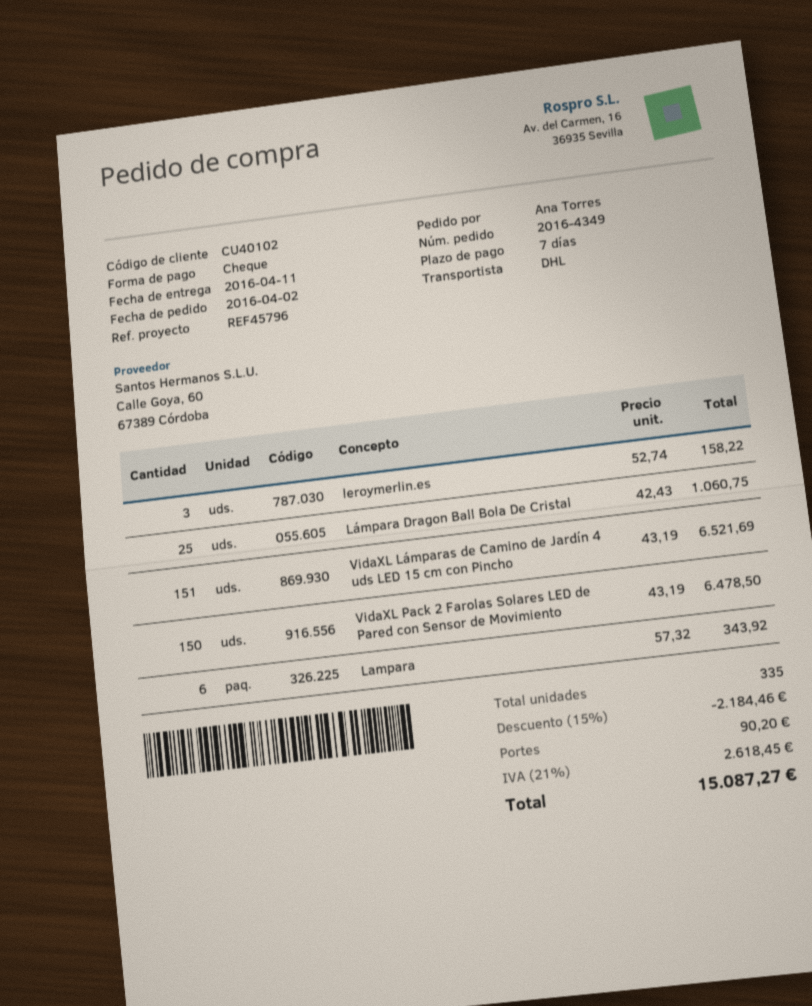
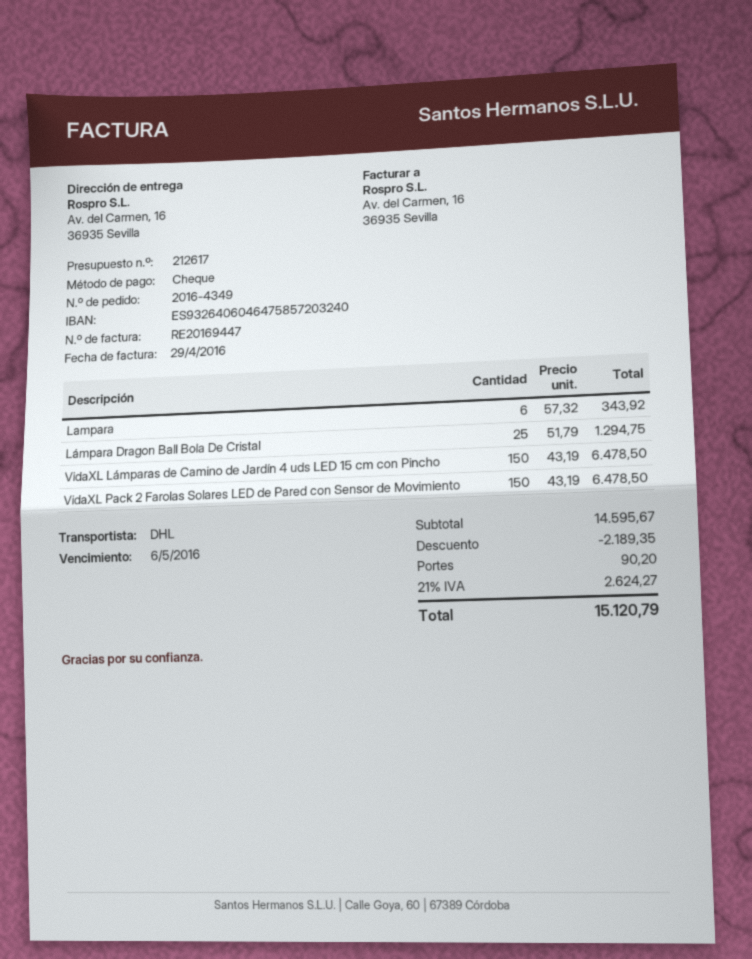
leroymerlin.es: 3 x 52.74 = 158.22 -> none
Lámpara Dragon Ball Bola De Cristal: 25 x 42.43 = 1060.75 -> 25 x 51.79 = 1294.75
VidaXL Lámparas de Camino de Jardín 4 uds LED 15 cm con Pincho: 151 x 43.19 = 6521.69 -> 150 x 43.19 = 6478.50
discount: 2184.46 -> 2189.35
tax: 21% = 2618.45 -> 21% = 2624.27
total: 15087.27 -> 15120.79

